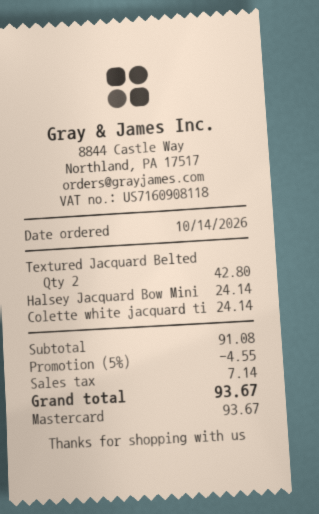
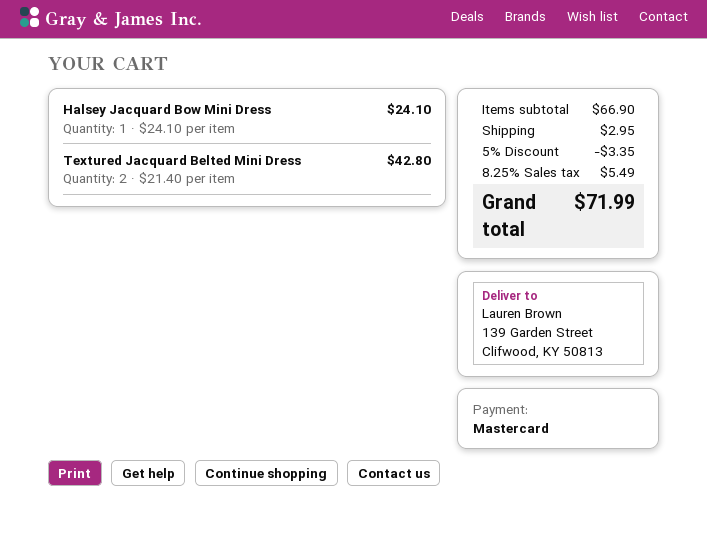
Halsey Jacquard Bow Mini: 1 for 24.14 -> 1 for 24.10
Colette white jacquard ti: 1 for 24.14 -> none
subtotal: 91.08 -> 66.90
discount: 5% = 4.55 -> 5% = 3.35
shipping: none -> 2.95
tax: 7.14 -> 5.49
total: 93.67 -> 71.99

